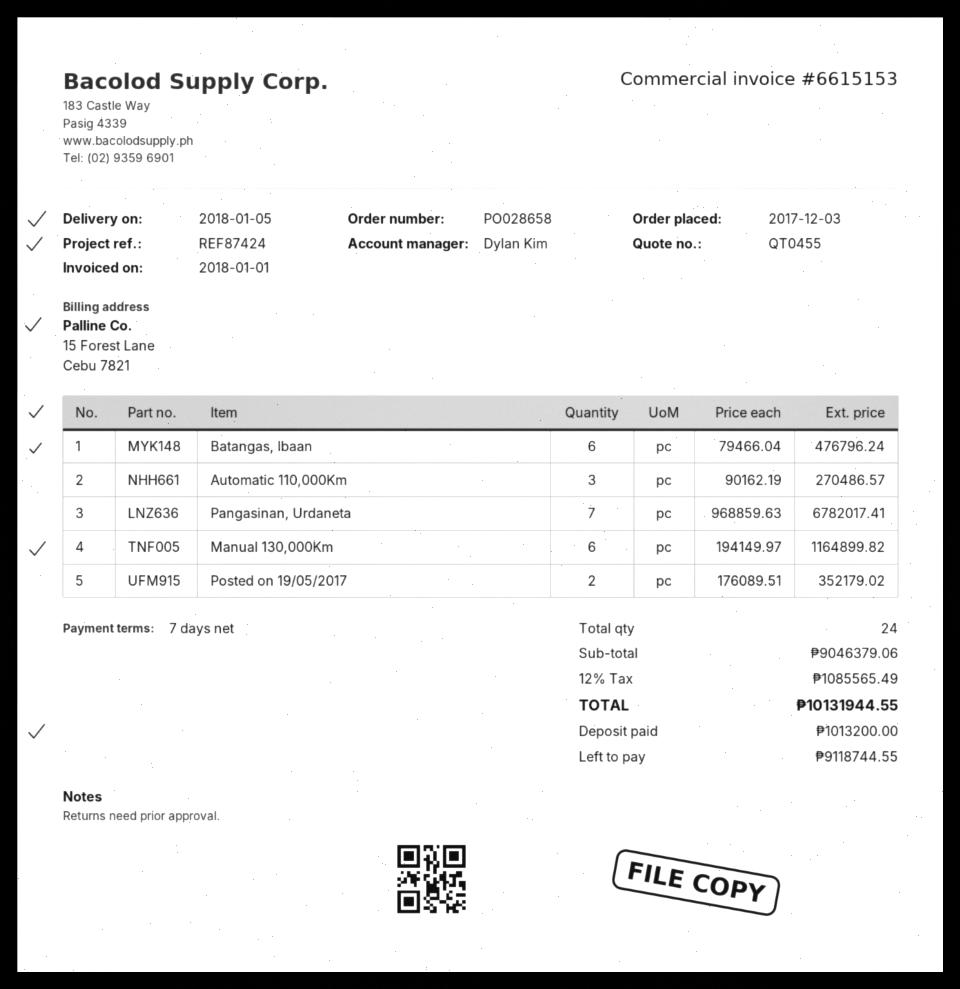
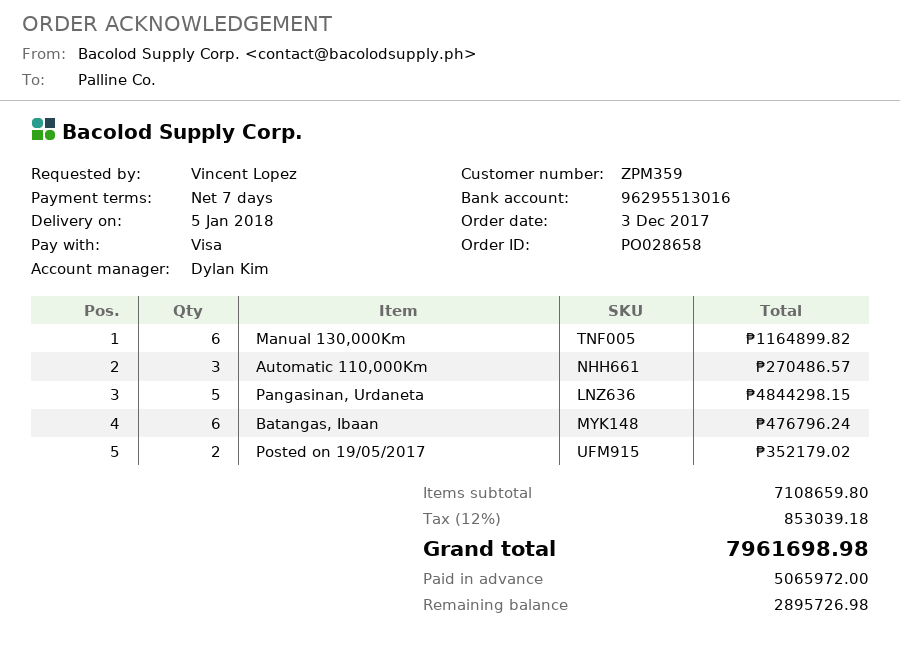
Pangasinan, Urdaneta: 7 for 6782017.41 -> 5 for 4844298.15
subtotal: 9046379.06 -> 7108659.80
tax: 12% = 1085565.49 -> 12% = 853039.18
total: 10131944.55 -> 7961698.98
deposit: 1013200.00 -> 5065972.00
balance: 9118744.55 -> 2895726.98

